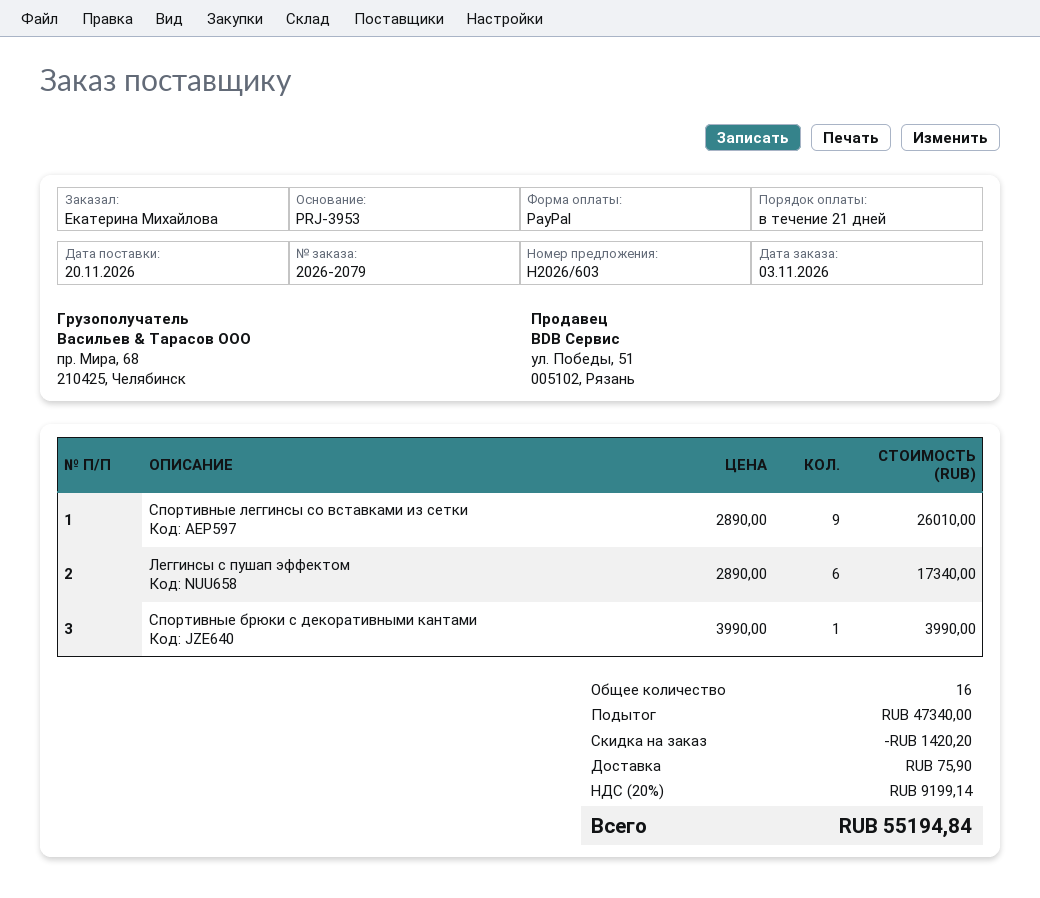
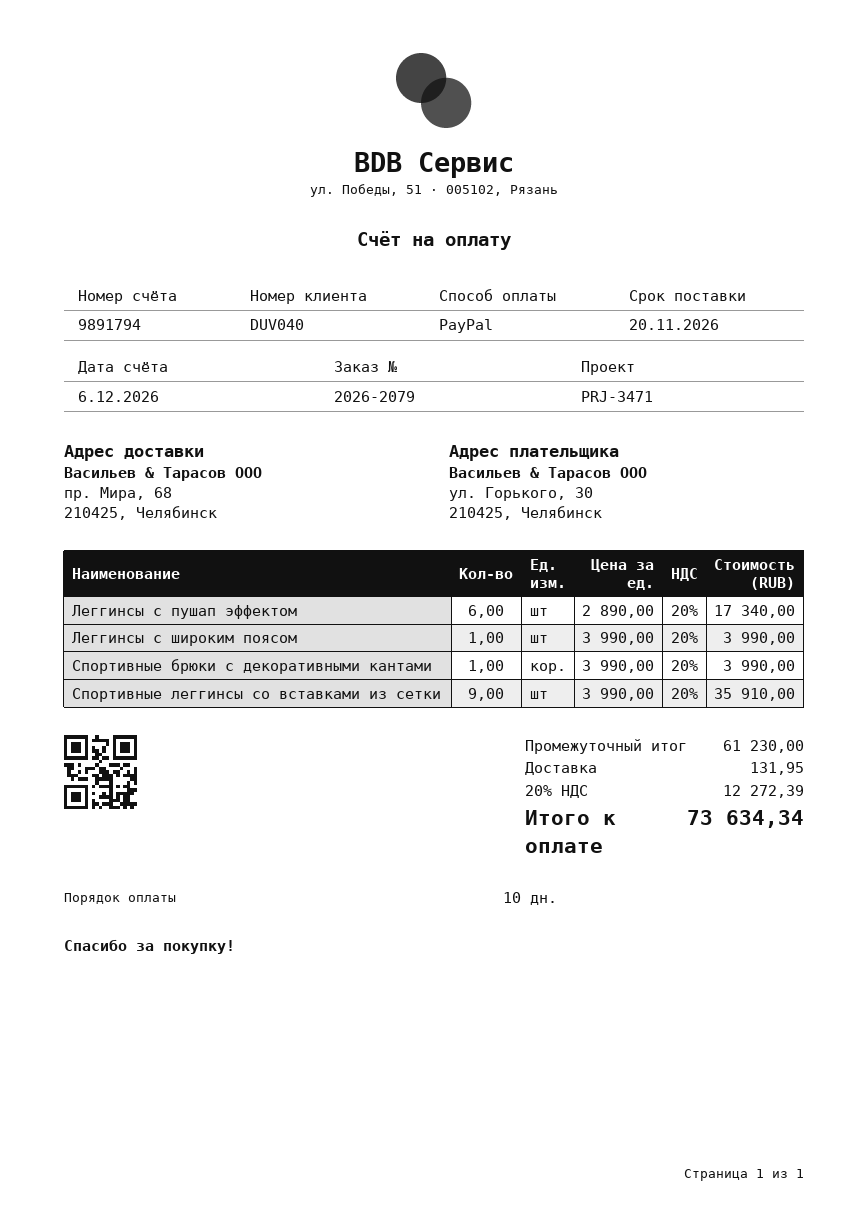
payment terms: 21 days -> 10 days
reference: PRJ-3953 -> PRJ-3471
Спортивные леггинсы со вставками из сетки: 9 x 2890.00 = 26010.00 -> 9 x 3990.00 = 35910.00
Леггинсы с широким поясом: none -> 1 x 3990.00 = 3990.00
subtotal: 47340.00 -> 61230.00
discount: 1420.20 -> none
shipping: 75.90 -> 131.95
tax: 20% = 9199.14 -> 20% = 12272.39
total: 55194.84 -> 73634.34

